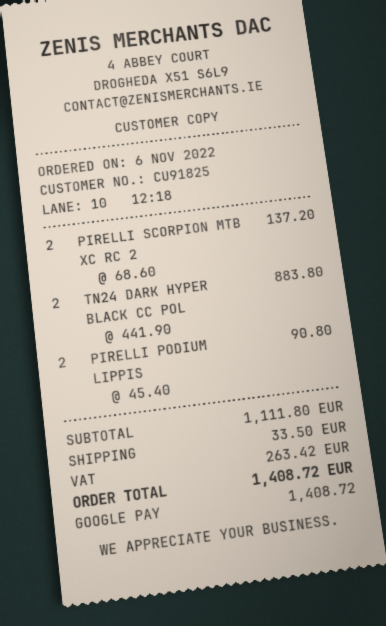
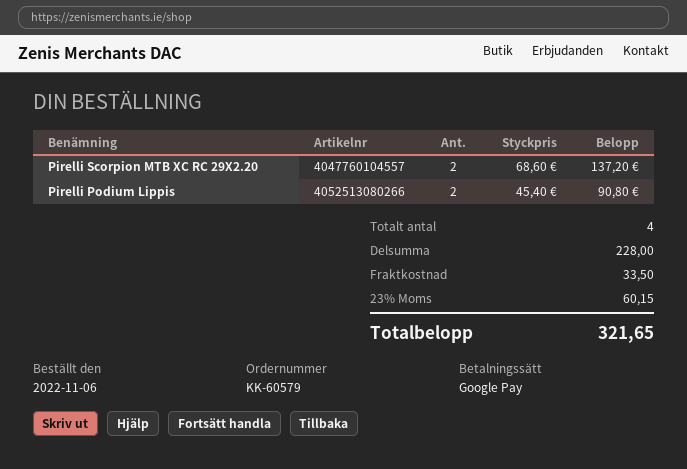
TN24 DARK HYPER BLACK CC POL: 2 x 441.90 = 883.80 -> none
subtotal: 1111.80 -> 228.00
tax: 263.42 -> 60.15
total: 1408.72 -> 321.65

